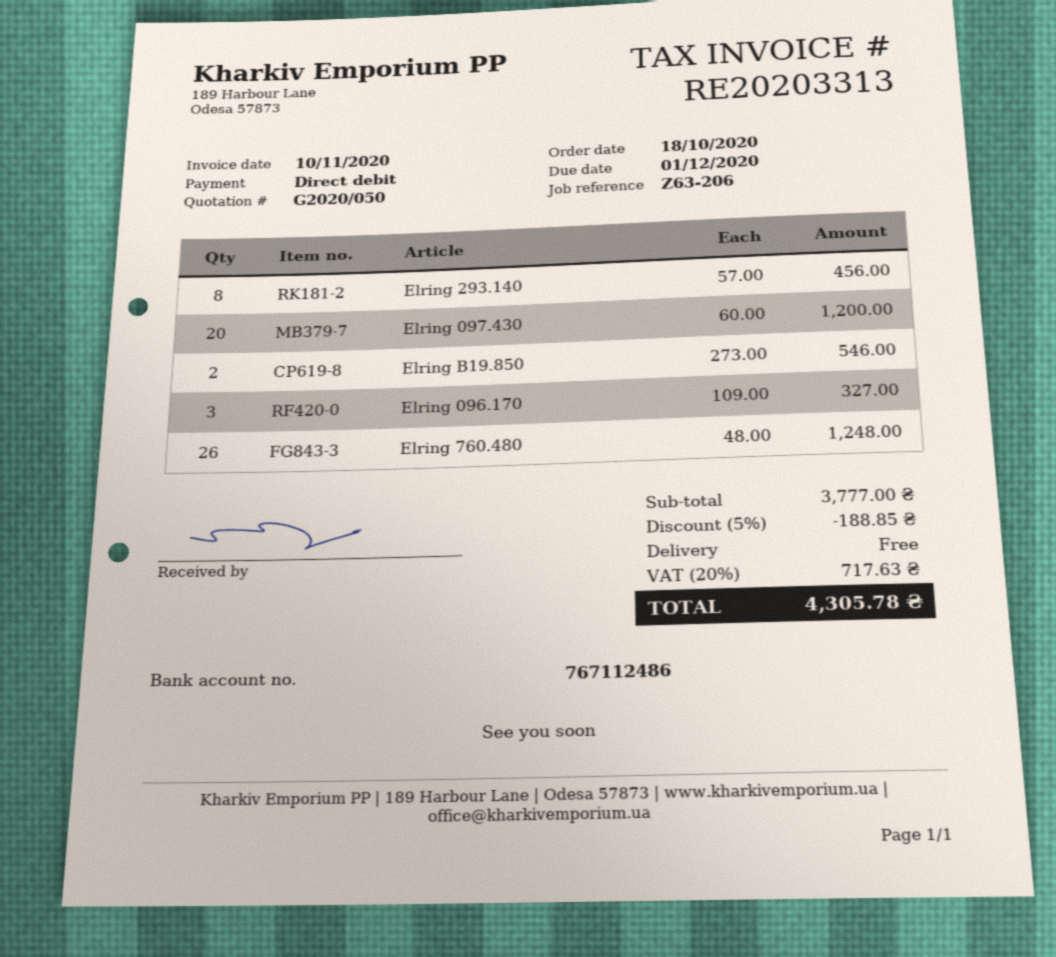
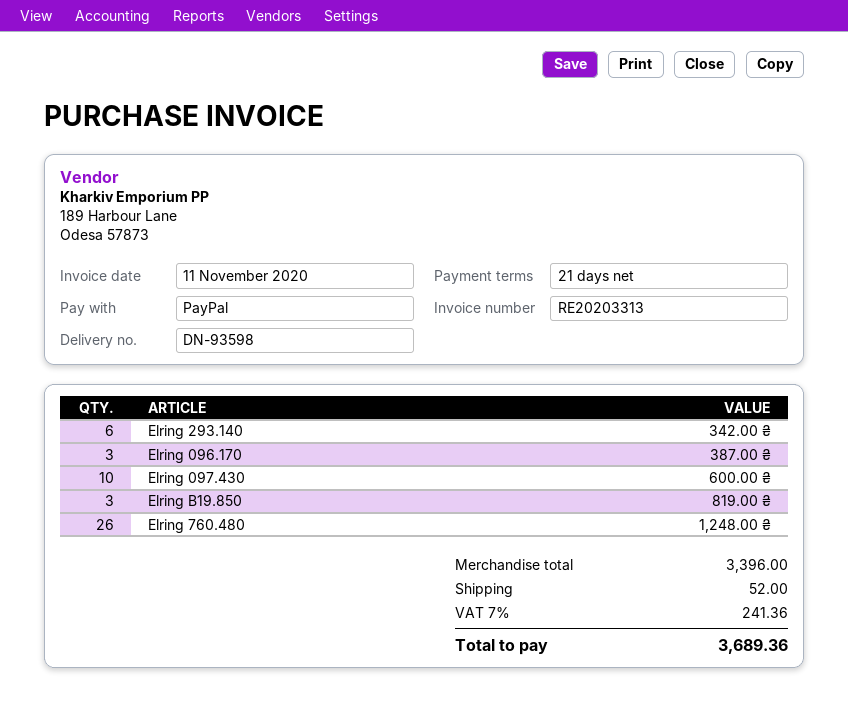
invoice date: 2020-11-10 -> 2020-11-11
payment method: direct debit -> PayPal
Elring 293.140: 8 for 456.00 -> 6 for 342.00
Elring 097.430: 20 for 1200.00 -> 10 for 600.00
Elring B19.850: 2 for 546.00 -> 3 for 819.00
Elring 096.170: 3 for 327.00 -> 3 for 387.00
subtotal: 3777.00 -> 3396.00
discount: 5% = 188.85 -> none
shipping: 0.00 -> 52.00
tax: 20% = 717.63 -> 7% = 241.36
total: 4305.78 -> 3689.36

